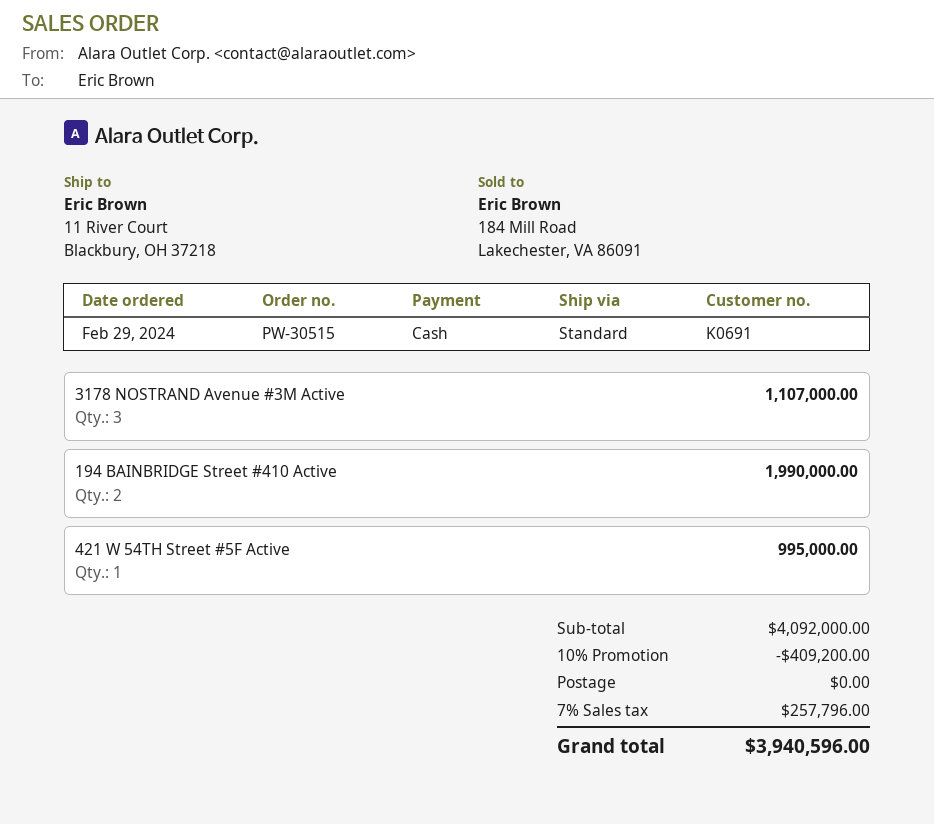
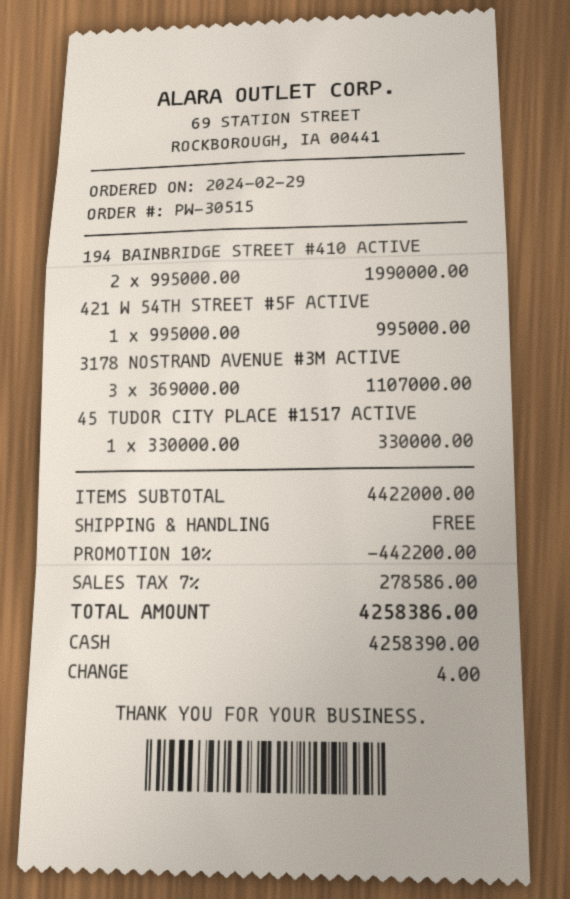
45 TUDOR CITY PLACE #1517 ACTIVE: none -> 1 for 330000.00
subtotal: 4092000.00 -> 4422000.00
discount: 10% = 409200.00 -> 10% = 442200.00
tax: 7% = 257796.00 -> 7% = 278586.00
total: 3940596.00 -> 4258386.00

